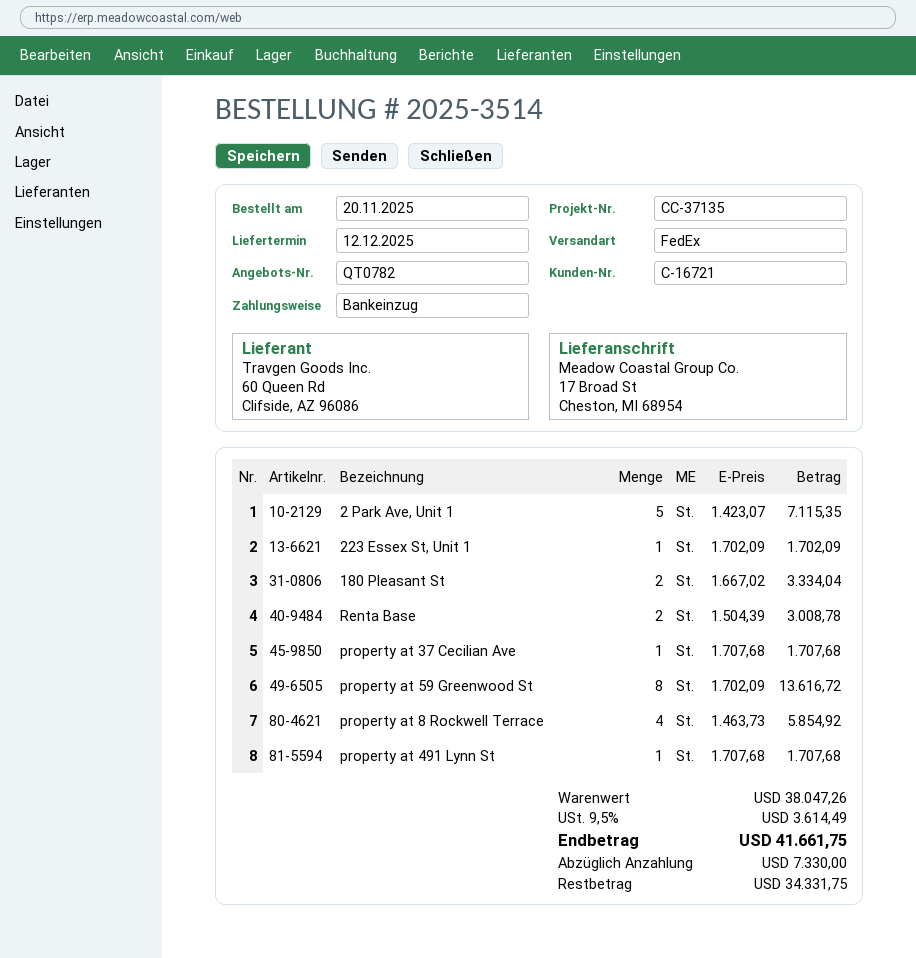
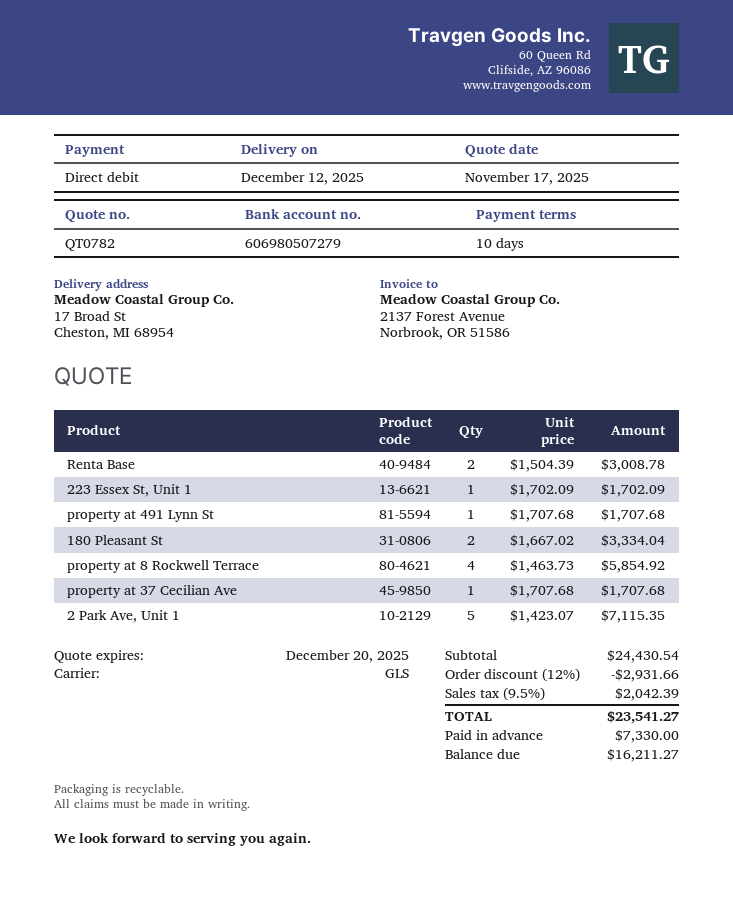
shipping method: FedEx -> GLS
property at 59 Greenwood St: 8 x 1702.09 = 13616.72 -> none
subtotal: 38047.26 -> 24430.54
discount: none -> 12% = 2931.66
tax: 9.5% = 3614.49 -> 9.5% = 2042.39
total: 41661.75 -> 23541.27
balance: 34331.75 -> 16211.27

